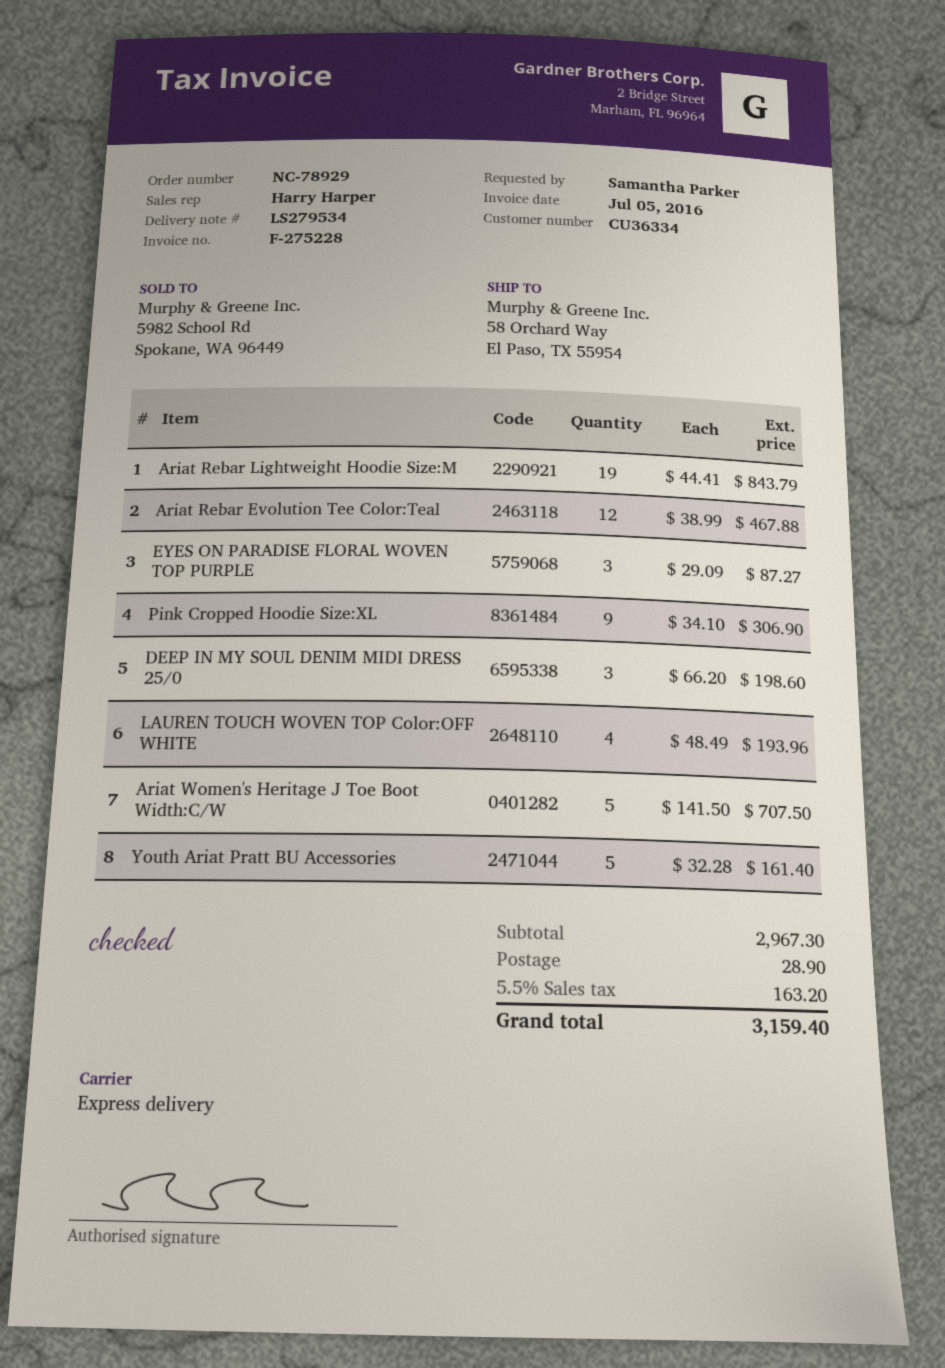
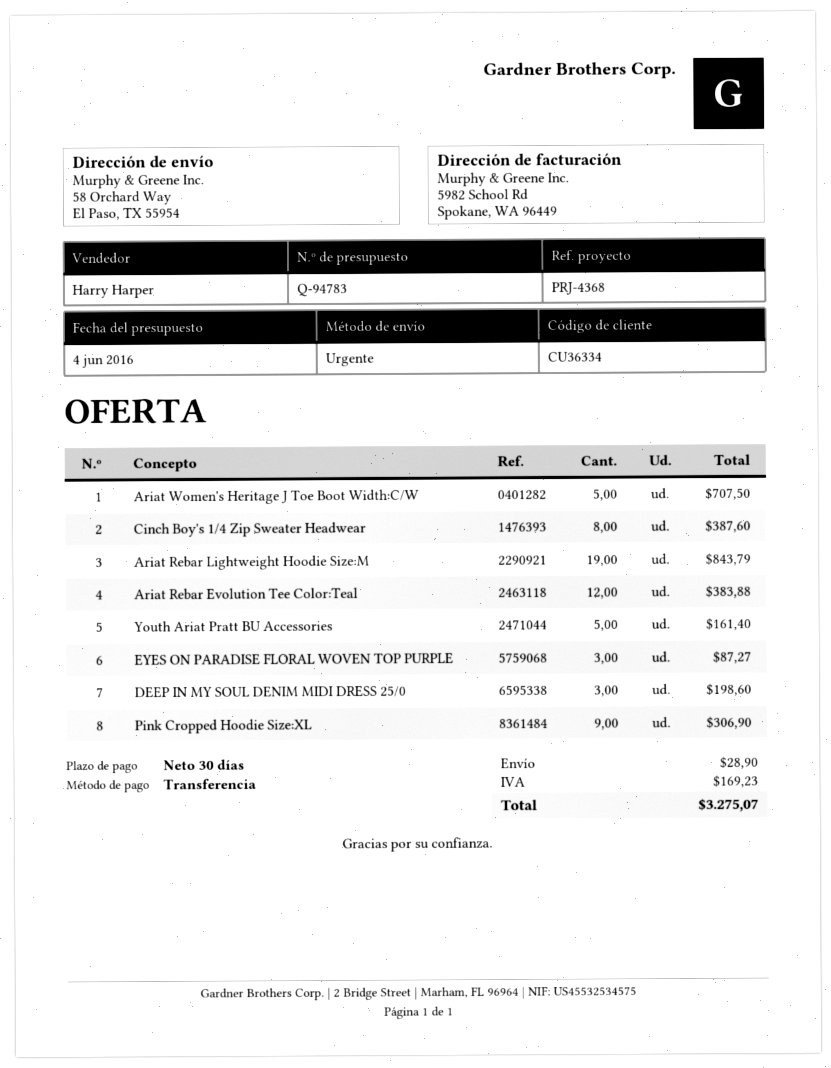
Ariat Rebar Evolution Tee Color:Teal: 12 for 467.88 -> 12 for 383.88
LAUREN TOUCH WOVEN TOP Color:OFF WHITE: 4 for 193.96 -> none
Cinch Boy's 1/4 Zip Sweater Headwear: none -> 8 for 387.60
tax: 163.20 -> 169.23
total: 3159.40 -> 3275.07

